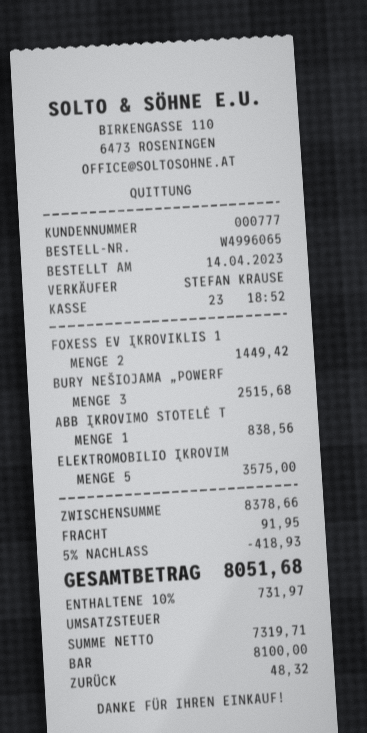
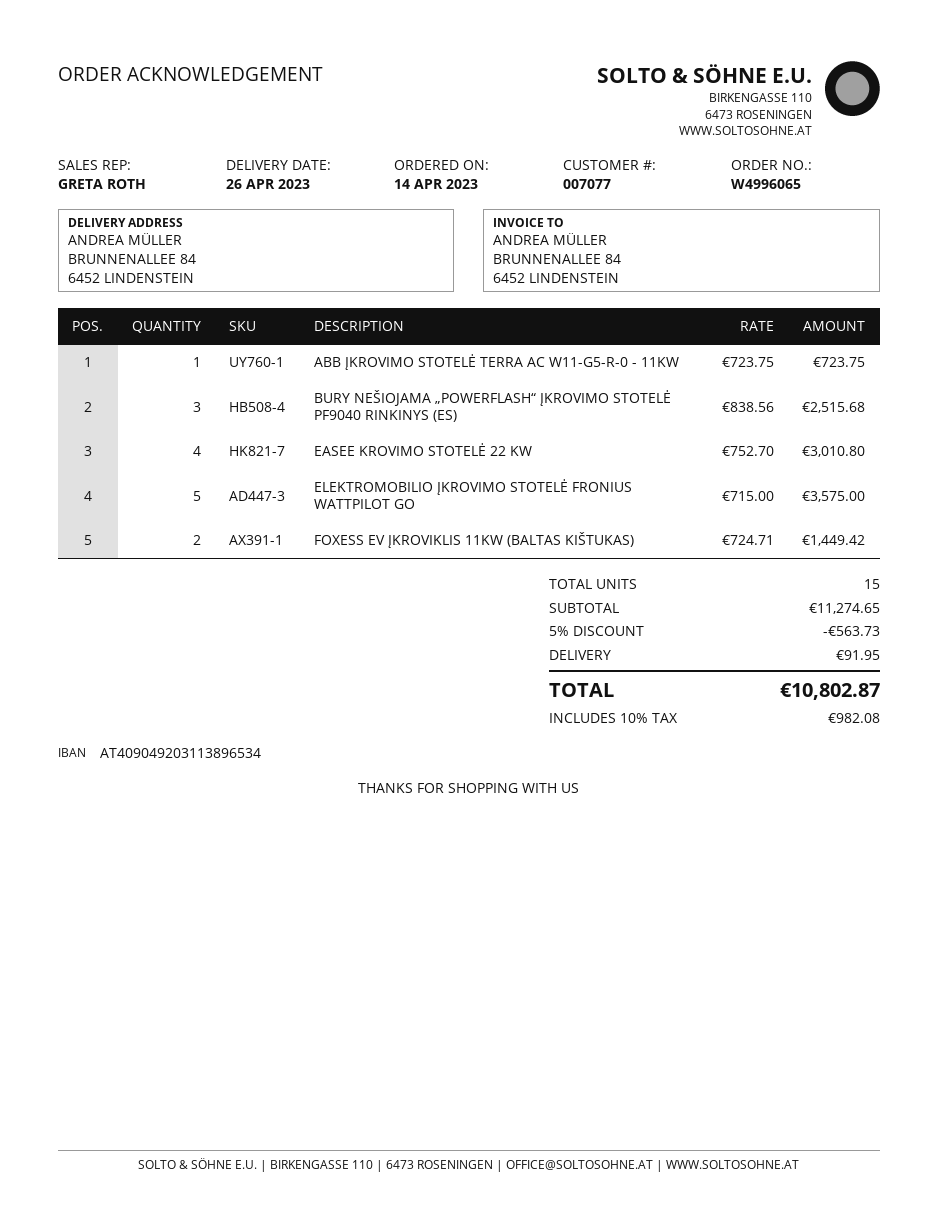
customer number: 000777 -> 007077
sales rep: STEFAN KRAUSE -> GRETA ROTH
ABB ĮKROVIMO STOTELĖ T: 1 for 838.56 -> 1 for 723.75
EASEE KROVIMO STOTELĖ 22 KW: none -> 4 for 3010.80
subtotal: 8378.66 -> 11274.65
discount: 5% = 418.93 -> 5% = 563.73
tax: 10% = 731.97 -> 10% = 982.08
total: 8051.68 -> 10802.87

